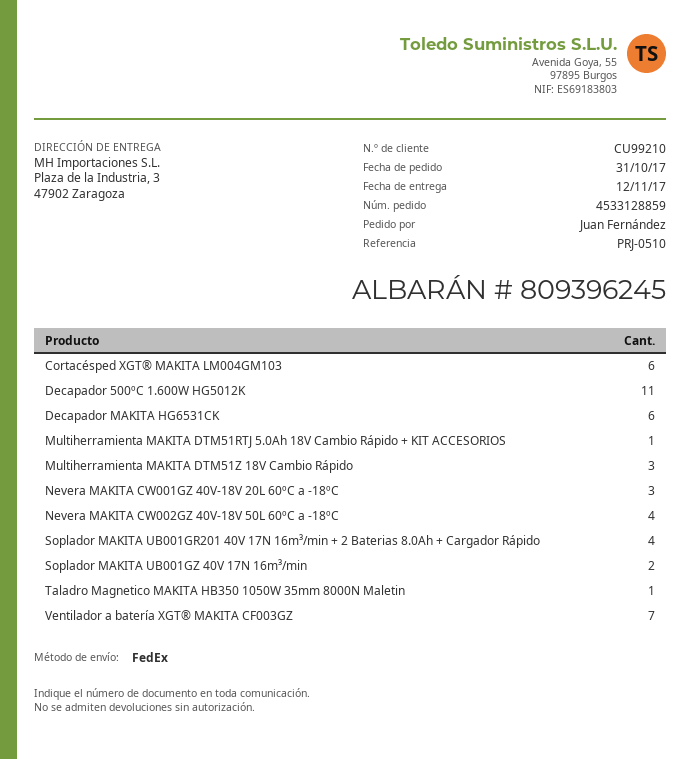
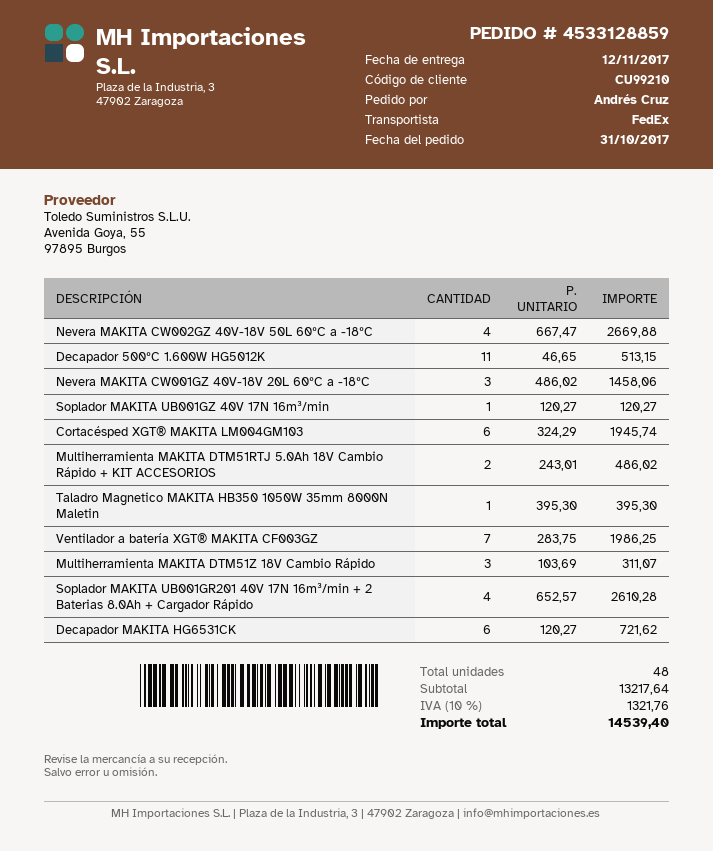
ordered by: Juan Fernández -> Andrés Cruz
Multiherramienta MAKITA DTM51RTJ 5.0Ah 18V Cambio Rápido + KIT ACCESORIOS: 1 -> 2
Soplador MAKITA UB001GZ 40V 17N 16m³/min: 2 -> 1

